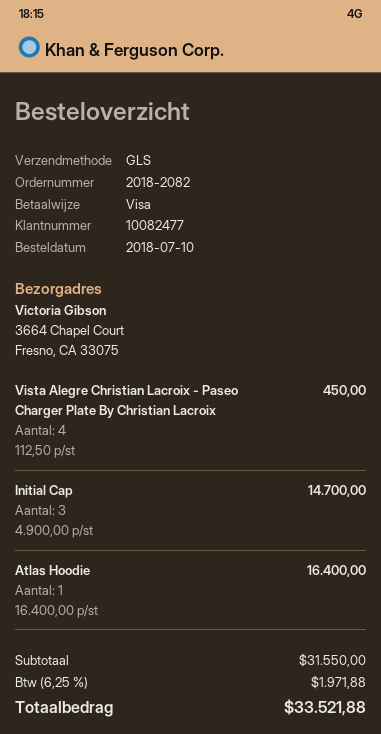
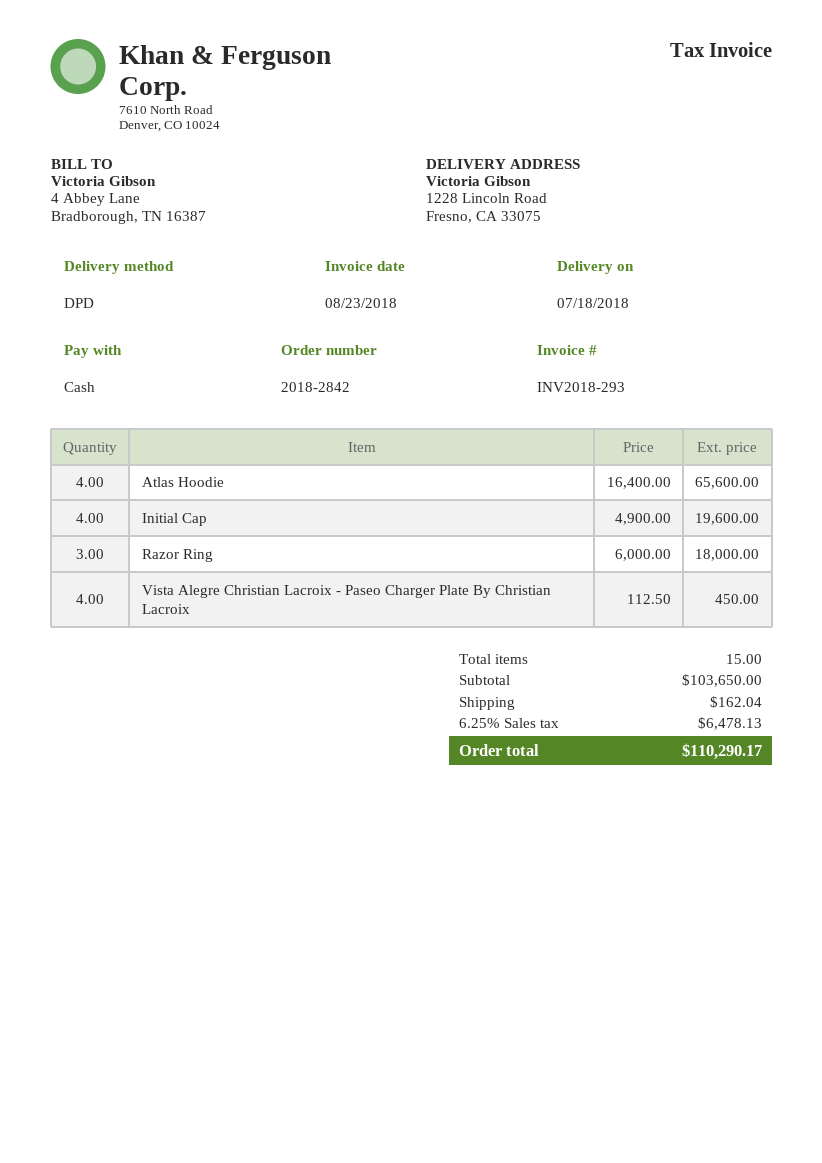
order number: 2018-2082 -> 2018-2842
payment method: Visa -> cash
shipping method: GLS -> DPD
ship to: 3664 Chapel Court, Fresno, CA 33075 -> 1228 Lincoln Road, Fresno, CA 33075
Initial Cap: 3 x 4900.00 = 14700.00 -> 4 x 4900.00 = 19600.00
Atlas Hoodie: 1 x 16400.00 = 16400.00 -> 4 x 16400.00 = 65600.00
Razor Ring: none -> 3 x 6000.00 = 18000.00
subtotal: 31550.00 -> 103650.00
shipping: none -> 162.04
tax: 6.25% = 1971.88 -> 6.25% = 6478.13
total: 33521.88 -> 110290.17

